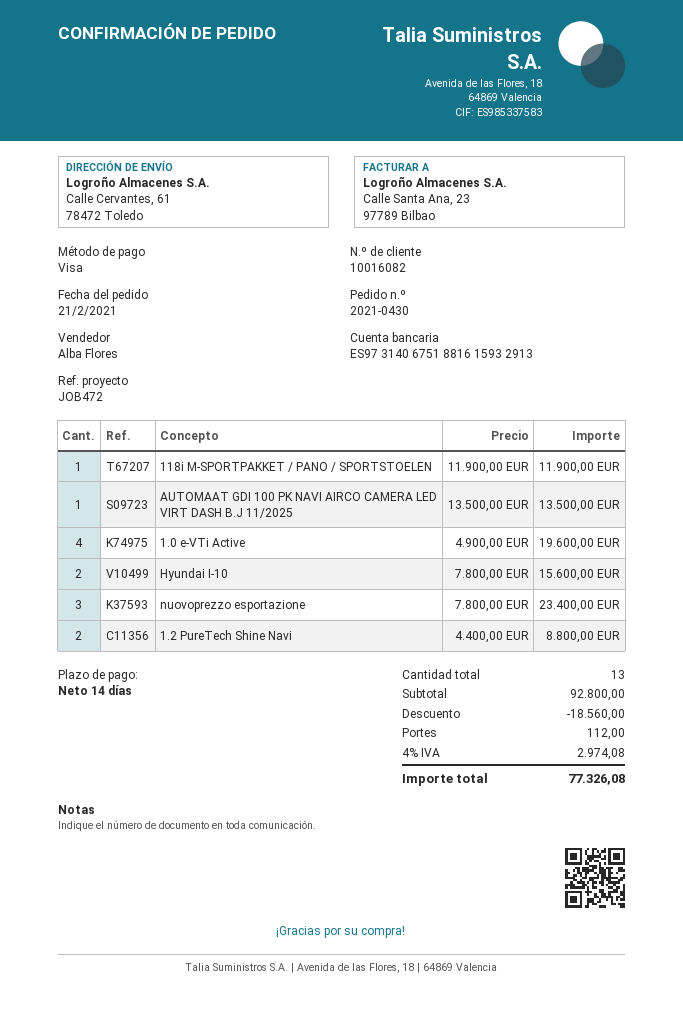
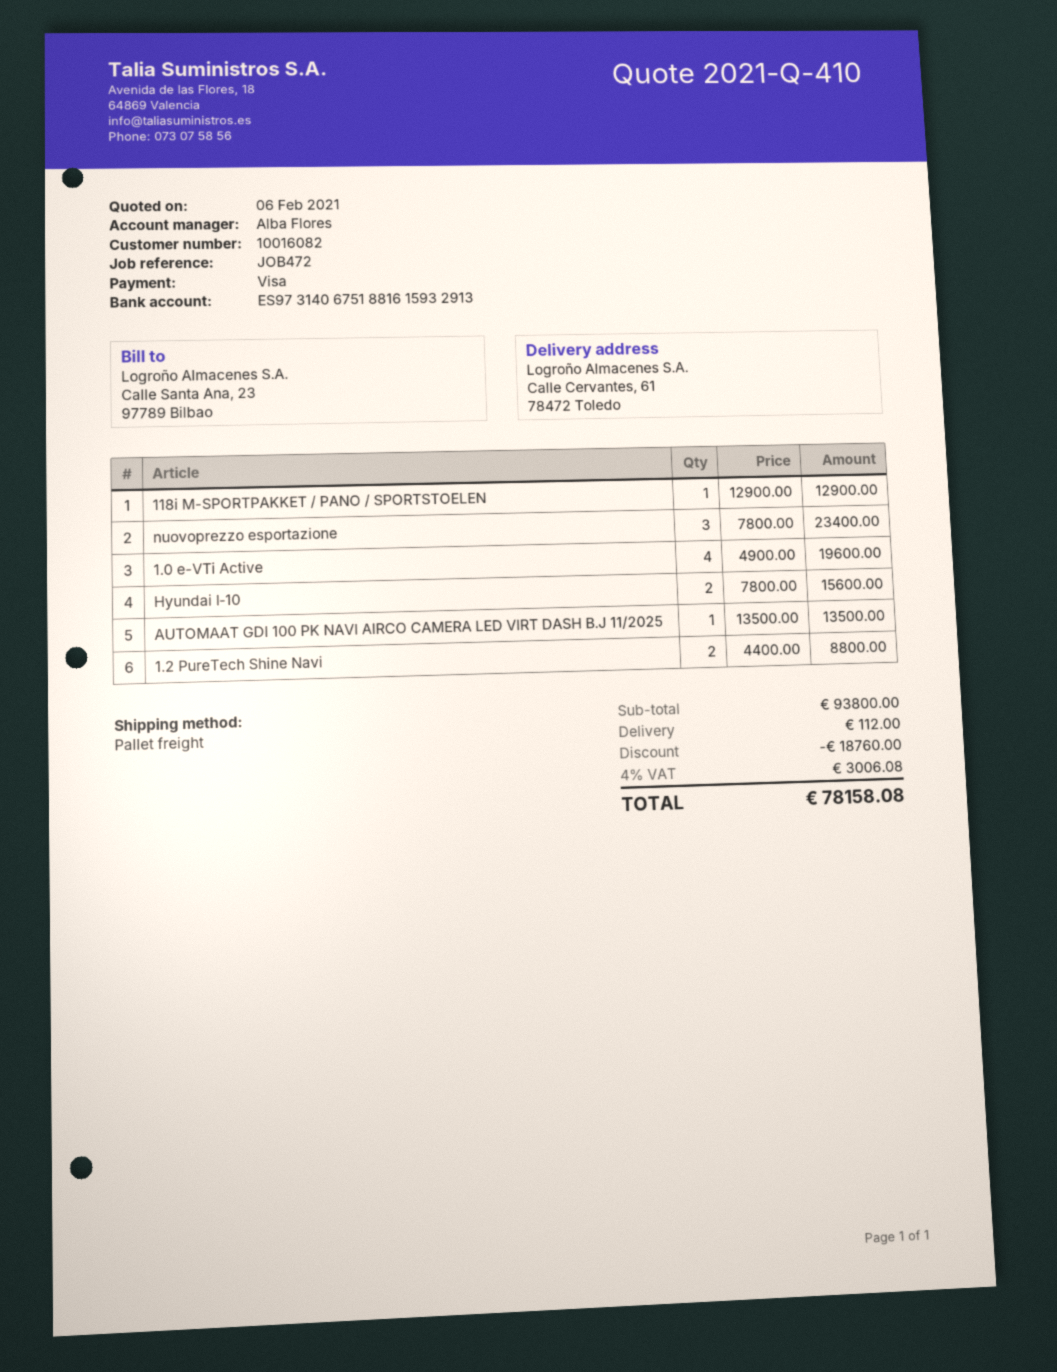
118i M-SPORTPAKKET / PANO / SPORTSTOELEN: 1 x 11900.00 = 11900.00 -> 1 x 12900.00 = 12900.00
subtotal: 92800.00 -> 93800.00
discount: 18560.00 -> 18760.00
tax: 4% = 2974.08 -> 4% = 3006.08
total: 77326.08 -> 78158.08

